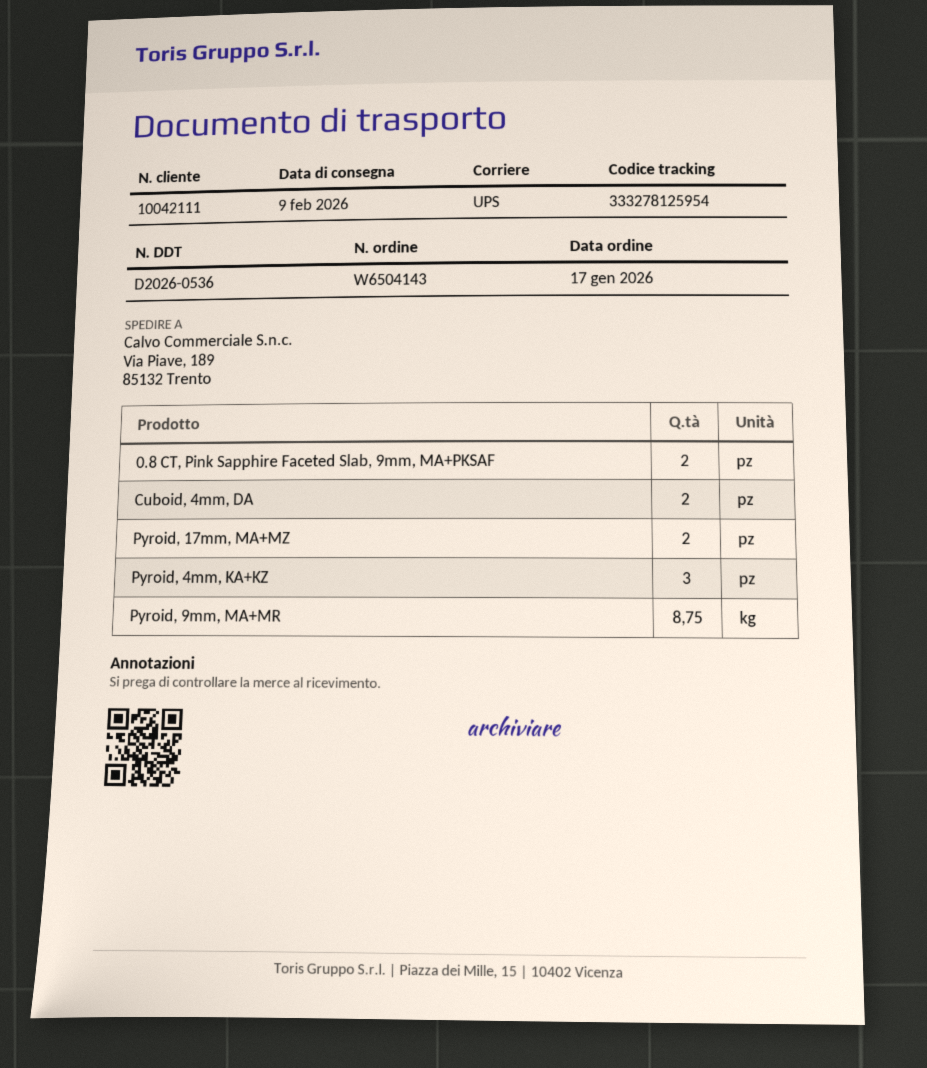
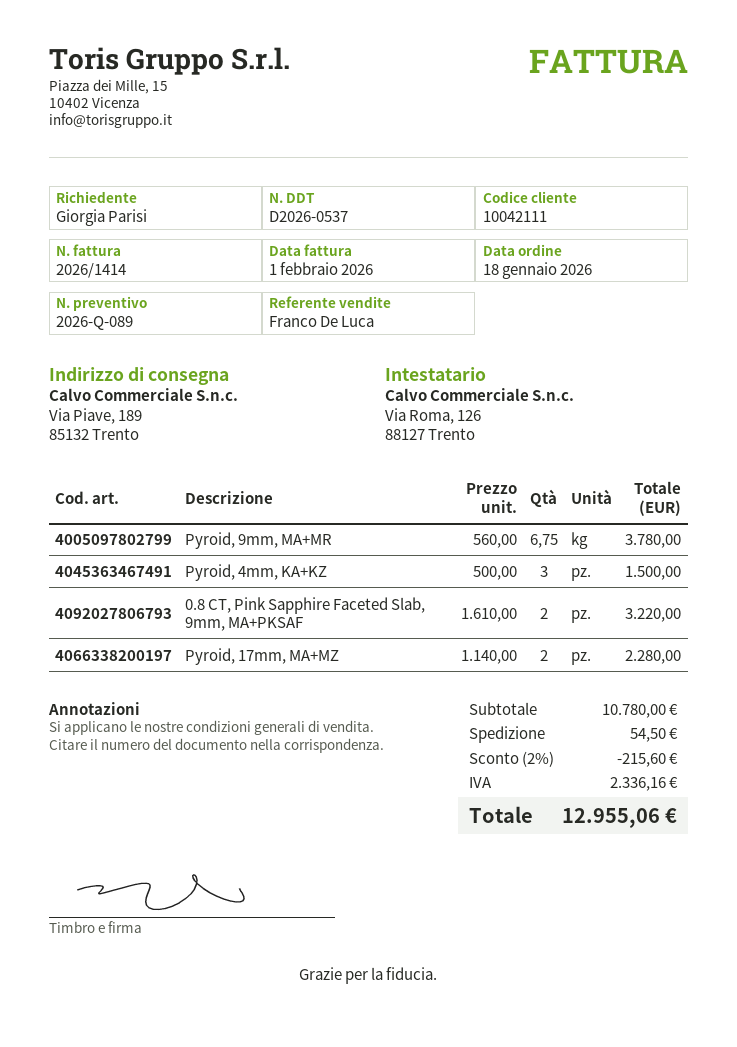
order date: 2026-01-17 -> 2026-01-18
delivery note number: D2026-0536 -> D2026-0537
Cuboid, 4mm, DA: 2 -> none
Pyroid, 9mm, MA+MR: 8.75 -> 6.75

